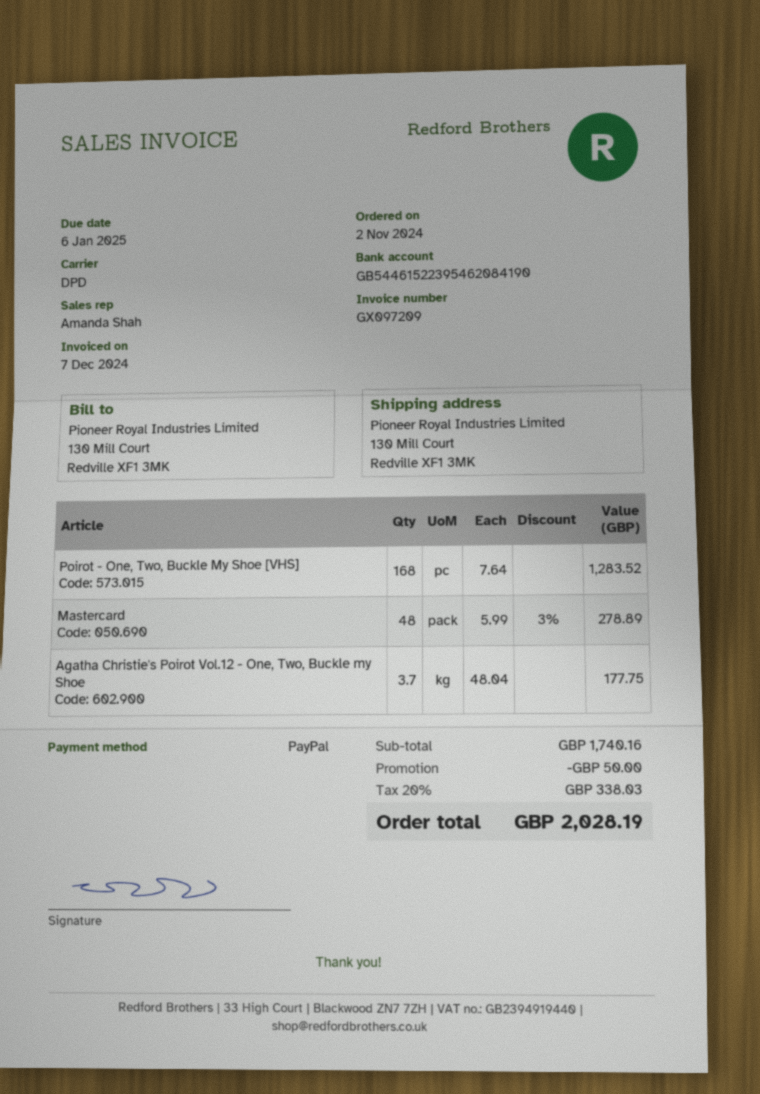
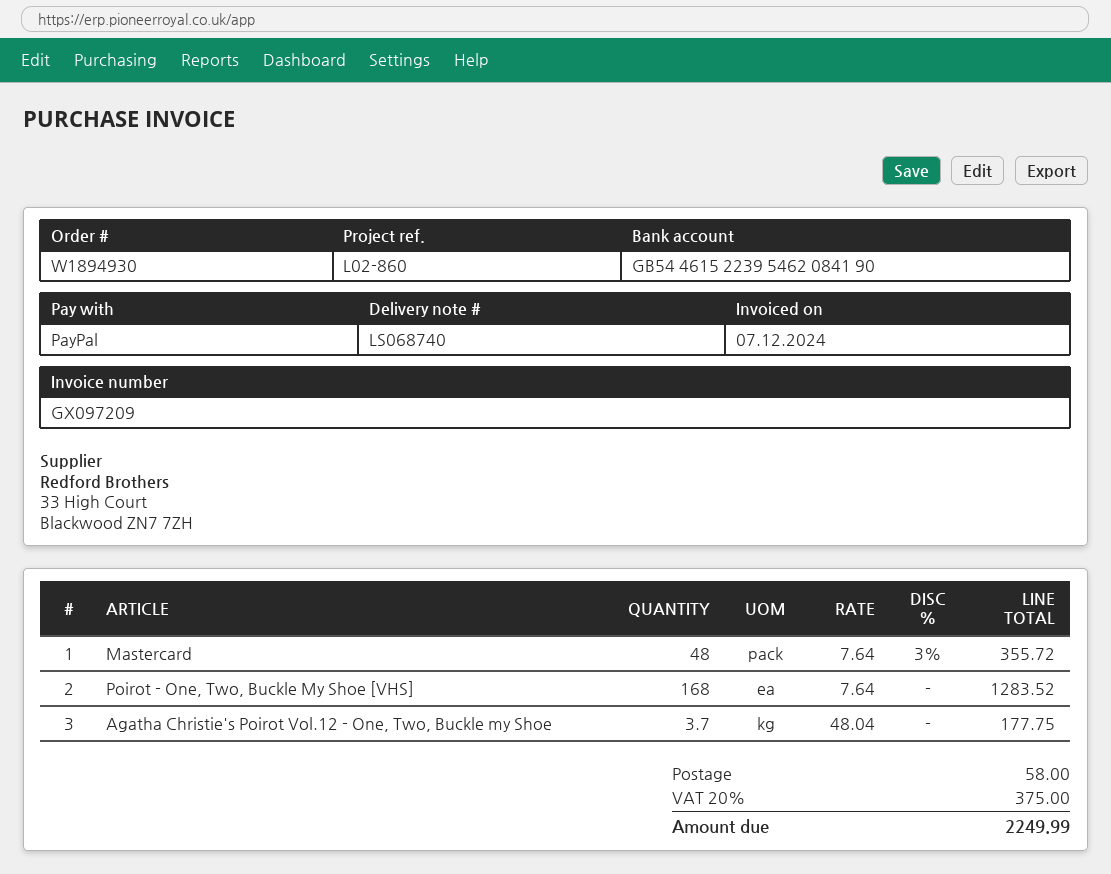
Mastercard: 48 x 5.99 - 3% = 278.89 -> 48 x 7.64 - 3% = 355.72
discount: 50.00 -> none
shipping: none -> 58.00
tax: 20% = 338.03 -> 20% = 375.00
total: 2028.19 -> 2249.99

